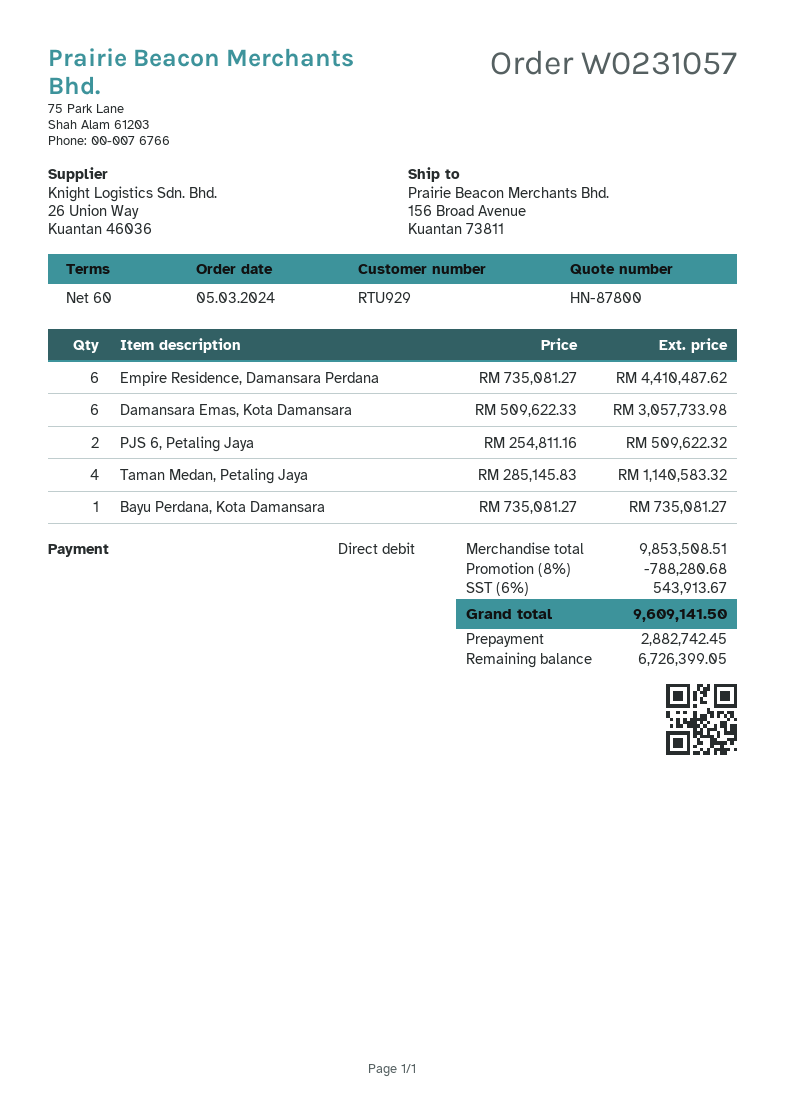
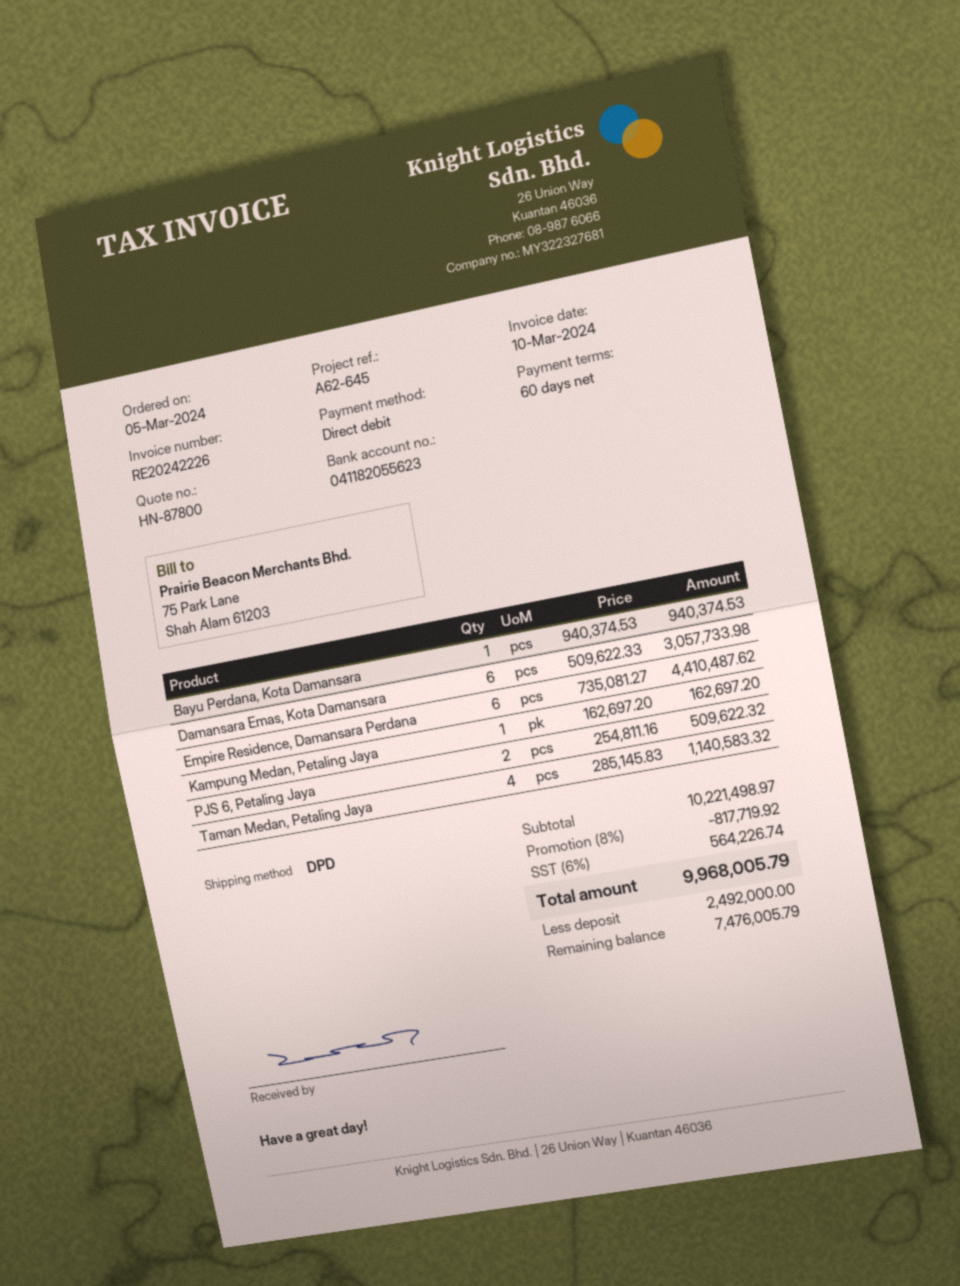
Bayu Perdana, Kota Damansara: 1 x 735081.27 = 735081.27 -> 1 x 940374.53 = 940374.53
Kampung Medan, Petaling Jaya: none -> 1 x 162697.20 = 162697.20
subtotal: 9853508.51 -> 10221498.97
discount: 8% = 788280.68 -> 8% = 817719.92
tax: 6% = 543913.67 -> 6% = 564226.74
total: 9609141.50 -> 9968005.79
deposit: 2882742.45 -> 2492000.00
balance: 6726399.05 -> 7476005.79

